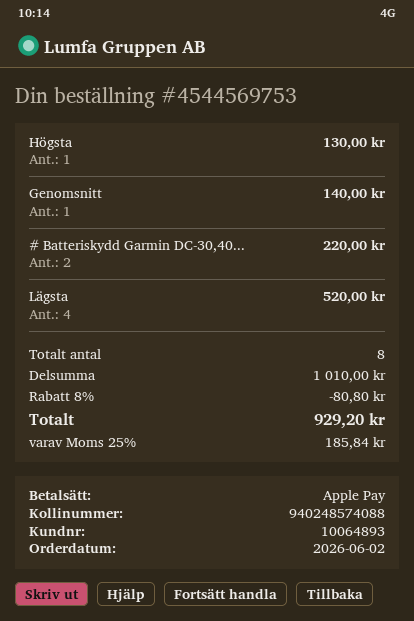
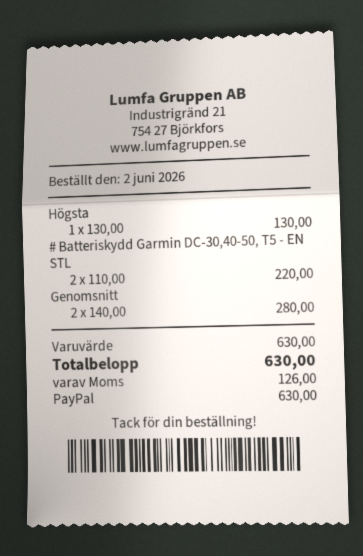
payment method: Apple Pay -> PayPal
Genomsnitt: 1 for 140.00 -> 2 for 280.00
Lägsta: 4 for 520.00 -> none
subtotal: 1010.00 -> 630.00
discount: 8% = 80.80 -> none
tax: 185.84 -> 126.00
total: 929.20 -> 630.00

